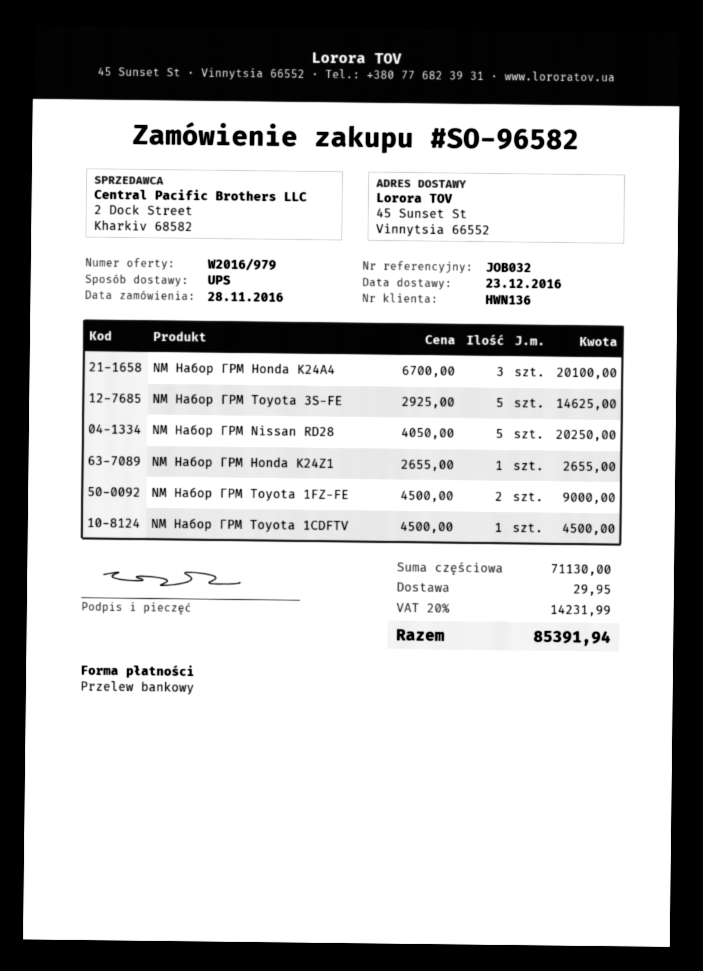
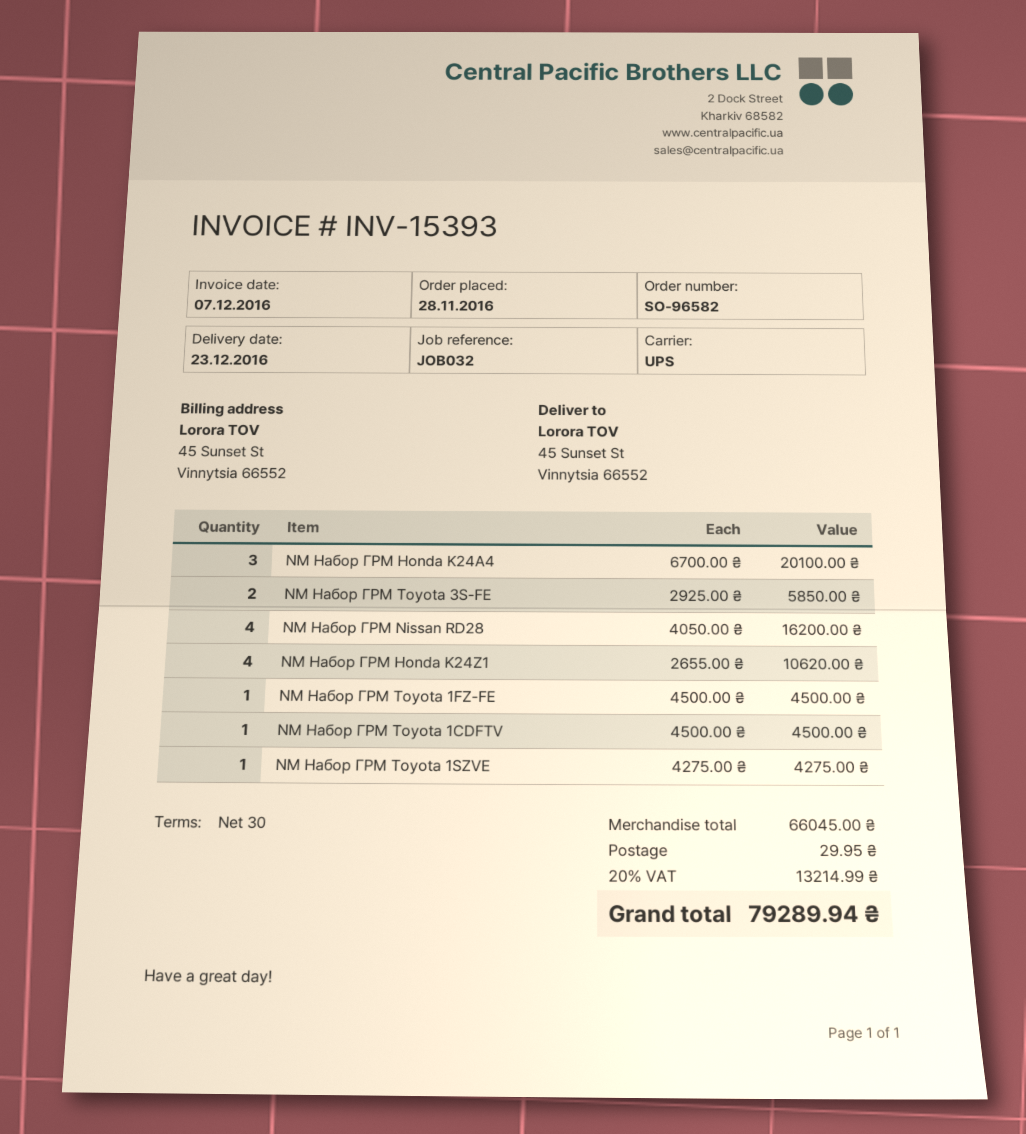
NM Набор ГРМ Toyota 3S-FE: 5 x 2925.00 = 14625.00 -> 2 x 2925.00 = 5850.00
NM Набор ГРМ Nissan RD28: 5 x 4050.00 = 20250.00 -> 4 x 4050.00 = 16200.00
NM Набор ГРМ Honda K24Z1: 1 x 2655.00 = 2655.00 -> 4 x 2655.00 = 10620.00
NM Набор ГРМ Toyota 1FZ-FE: 2 x 4500.00 = 9000.00 -> 1 x 4500.00 = 4500.00
NM Набор ГРМ Toyota 1SZVE: none -> 1 x 4275.00 = 4275.00
subtotal: 71130.00 -> 66045.00
tax: 20% = 14231.99 -> 20% = 13214.99
total: 85391.94 -> 79289.94

